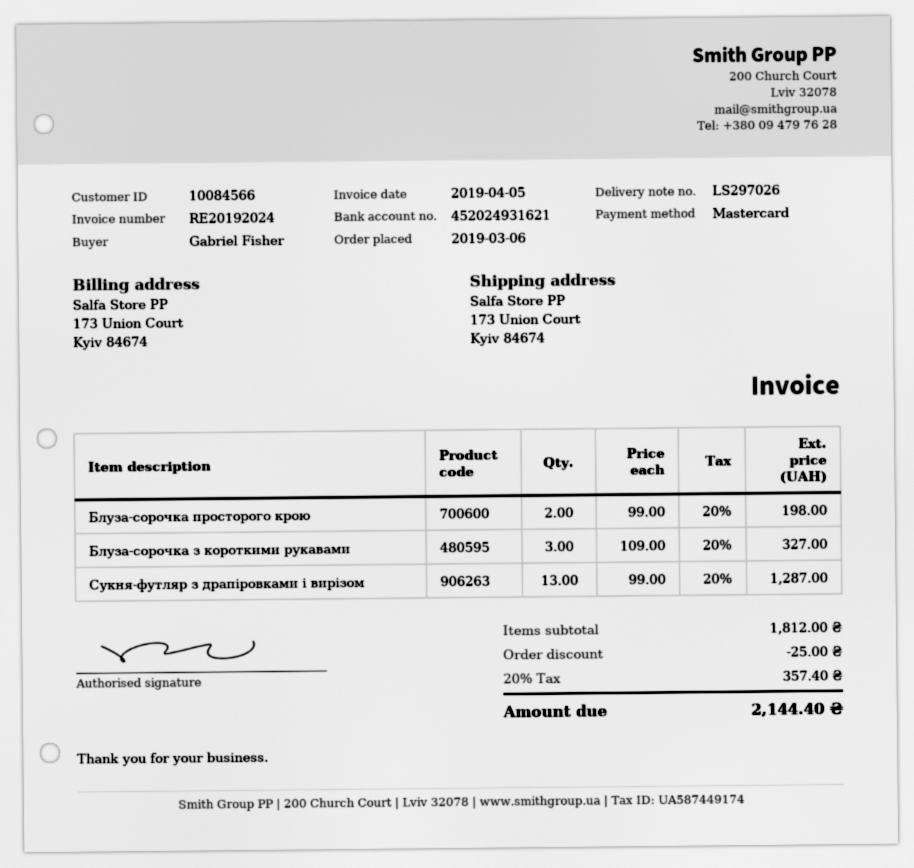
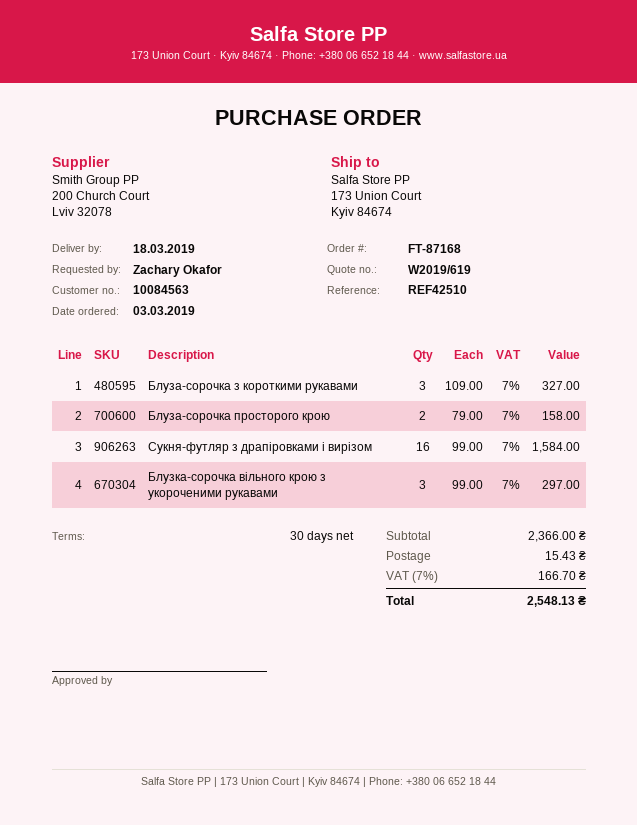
order date: 2019-03-06 -> 2019-03-03
customer number: 10084566 -> 10084563
ordered by: Gabriel Fisher -> Zachary Okafor
Блуза-сорочка просторого крою: 2 x 99.00 = 198.00 -> 2 x 79.00 = 158.00
Сукня-футляр з драпіровками і вирізом: 13 x 99.00 = 1287.00 -> 16 x 99.00 = 1584.00
Блузка-сорочка вільного крою з укороченими рукавами: none -> 3 x 99.00 = 297.00
subtotal: 1812.00 -> 2366.00
discount: 25.00 -> none
shipping: none -> 15.43
tax: 20% = 357.40 -> 7% = 166.70
total: 2144.40 -> 2548.13

